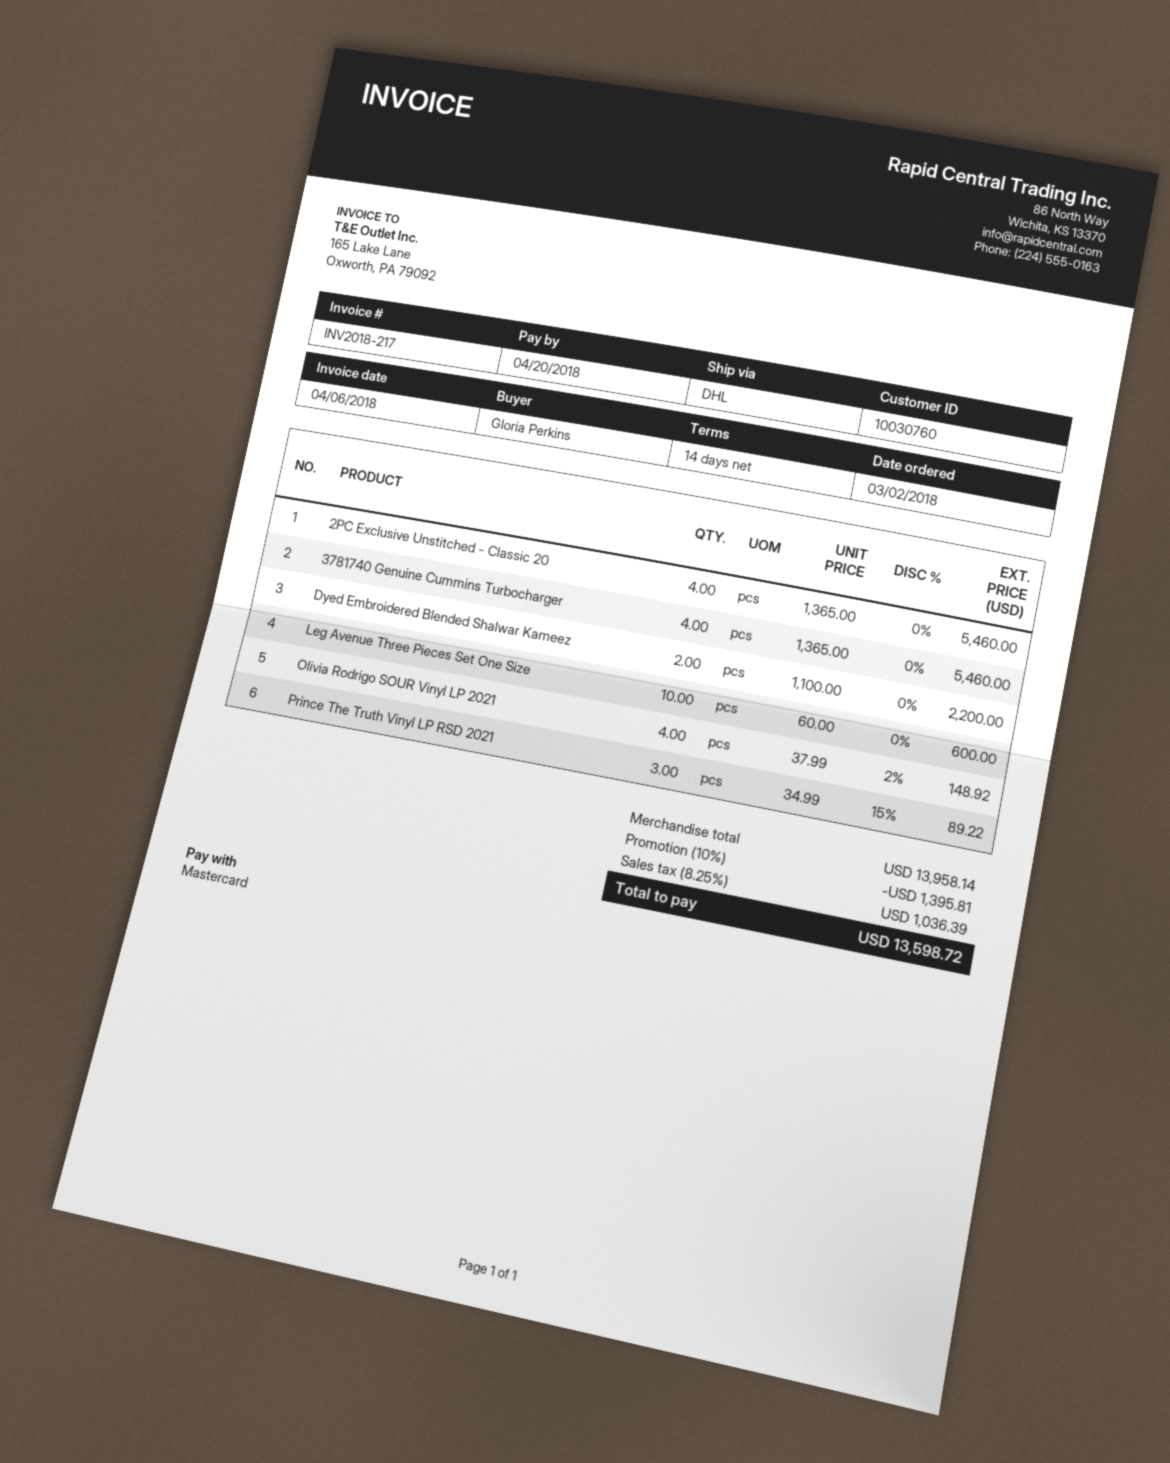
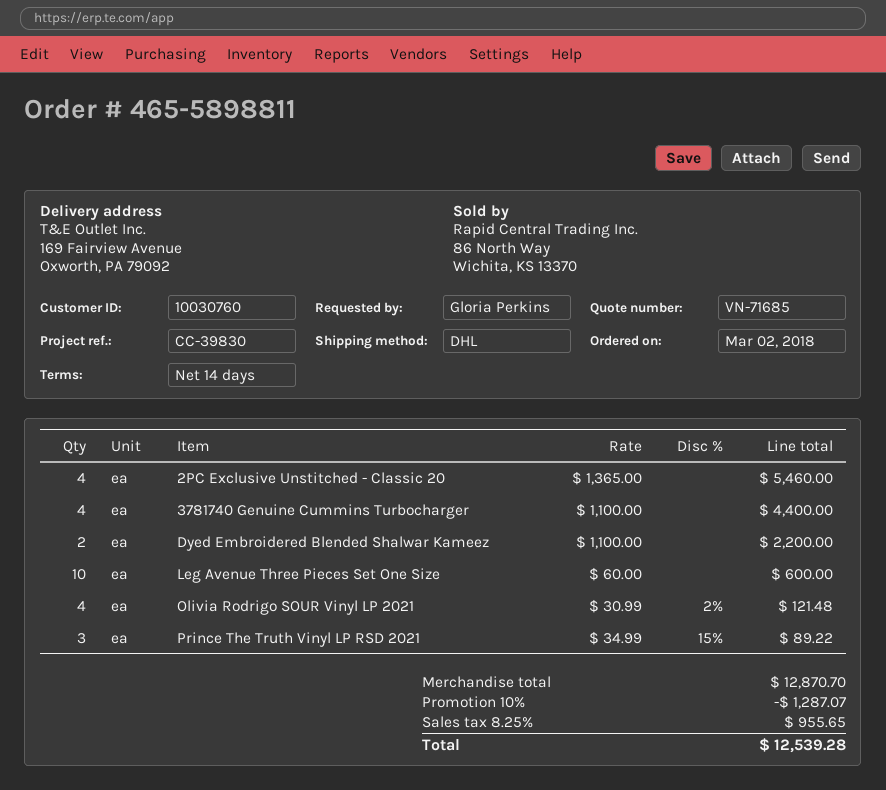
3781740 Genuine Cummins Turbocharger: 4 x 1365.00 = 5460.00 -> 4 x 1100.00 = 4400.00
Olivia Rodrigo SOUR Vinyl LP 2021: 4 x 37.99 - 2% = 148.92 -> 4 x 30.99 - 2% = 121.48
subtotal: 13958.14 -> 12870.70
discount: 10% = 1395.81 -> 10% = 1287.07
tax: 8.25% = 1036.39 -> 8.25% = 955.65
total: 13598.72 -> 12539.28

